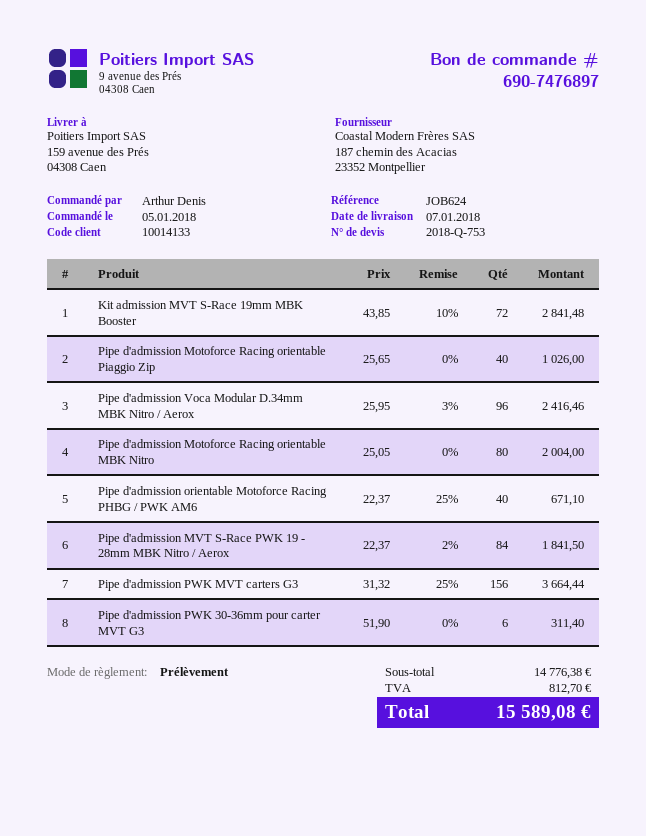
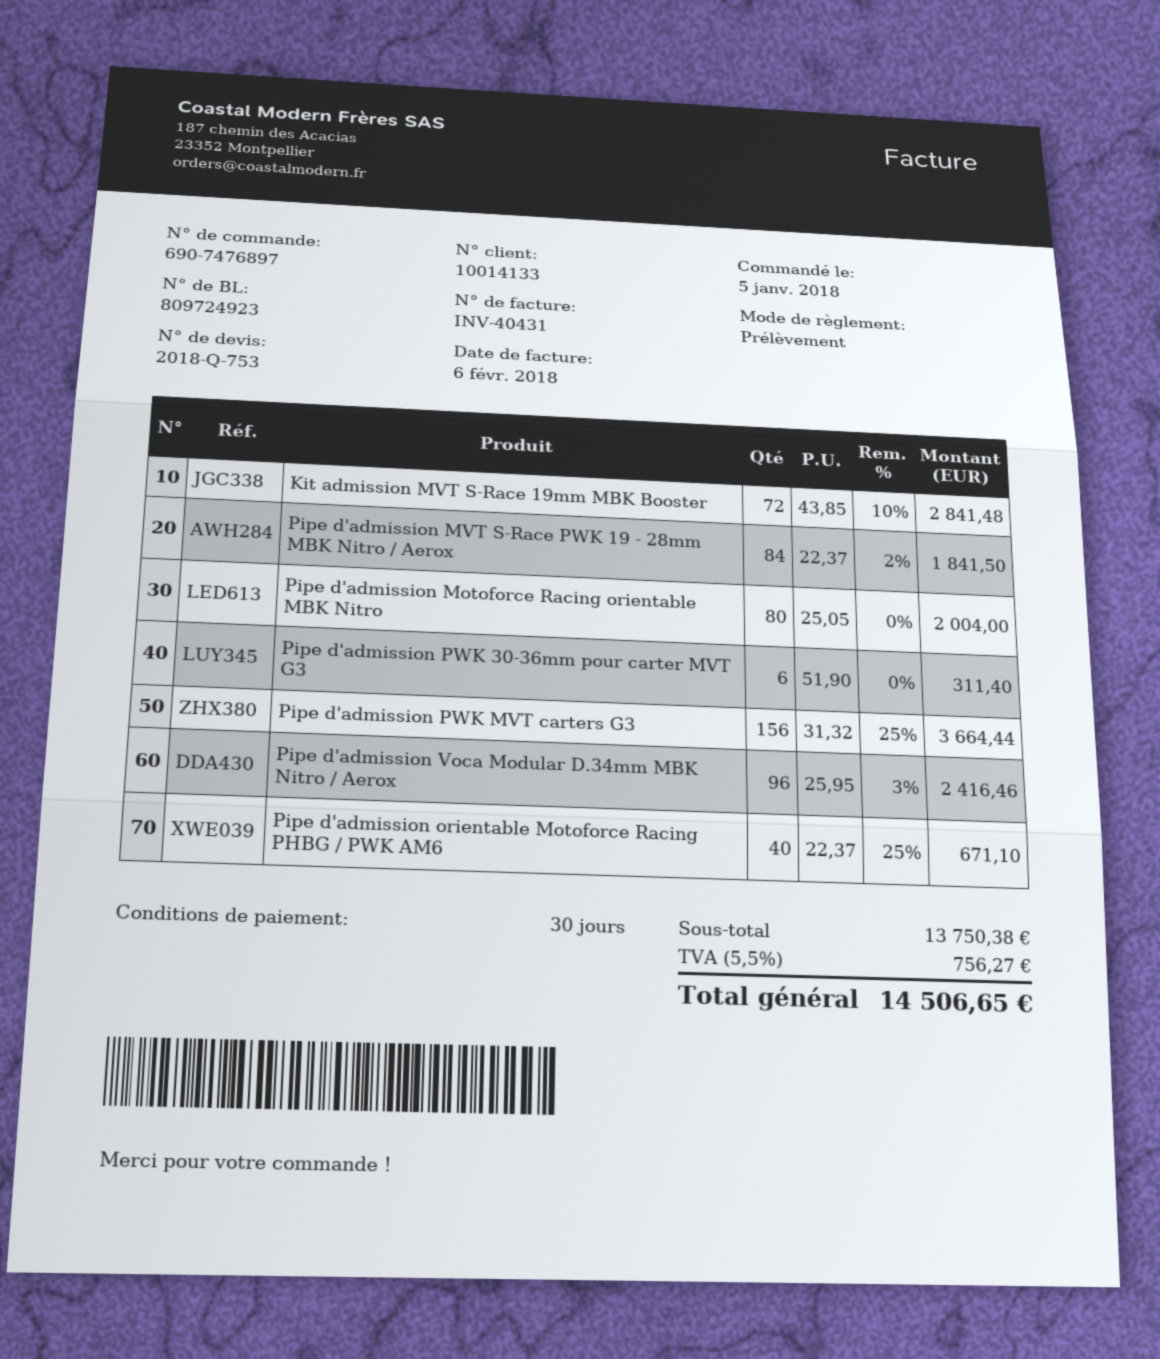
Pipe d'admission Motoforce Racing orientable Piaggio Zip: 40 x 25.65 = 1026.00 -> none
subtotal: 14776.38 -> 13750.38
tax: 812.70 -> 756.27
total: 15589.08 -> 14506.65

